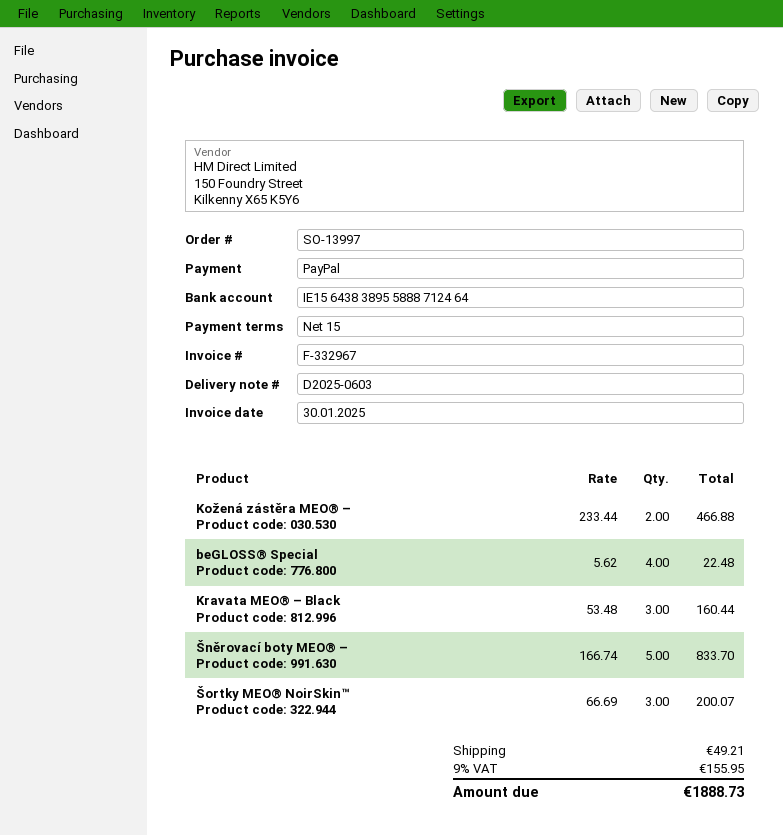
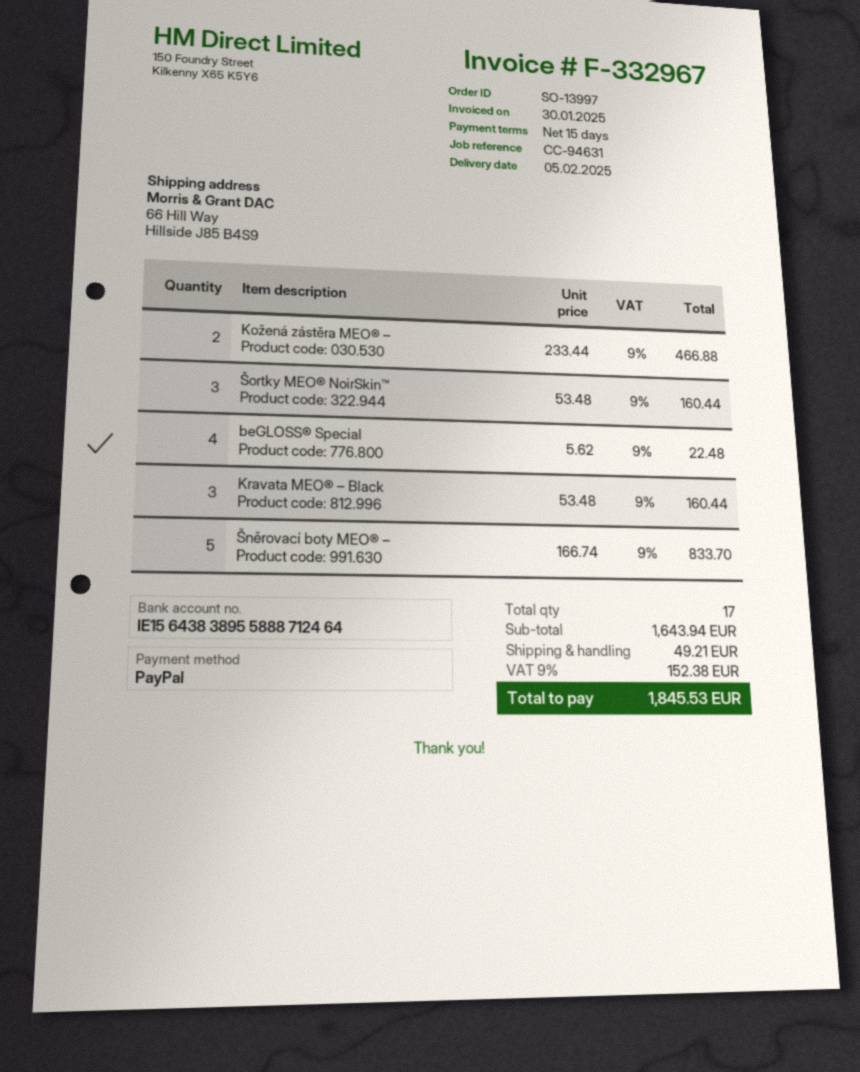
Šortky MEO® NoirSkin™: 3 x 66.69 = 200.07 -> 3 x 53.48 = 160.44
tax: 9% = 155.95 -> 9% = 152.38
total: 1888.73 -> 1845.53

